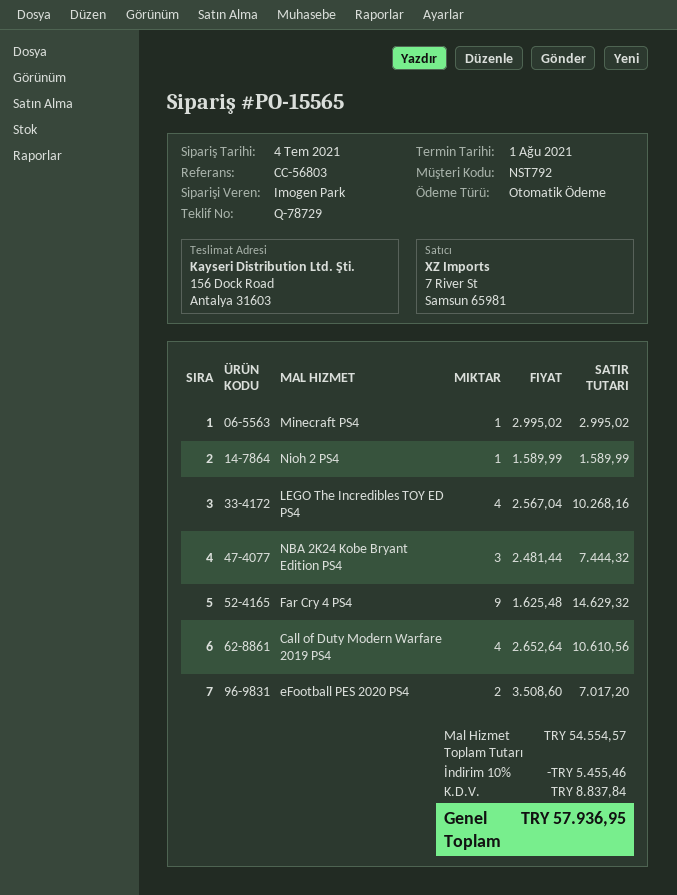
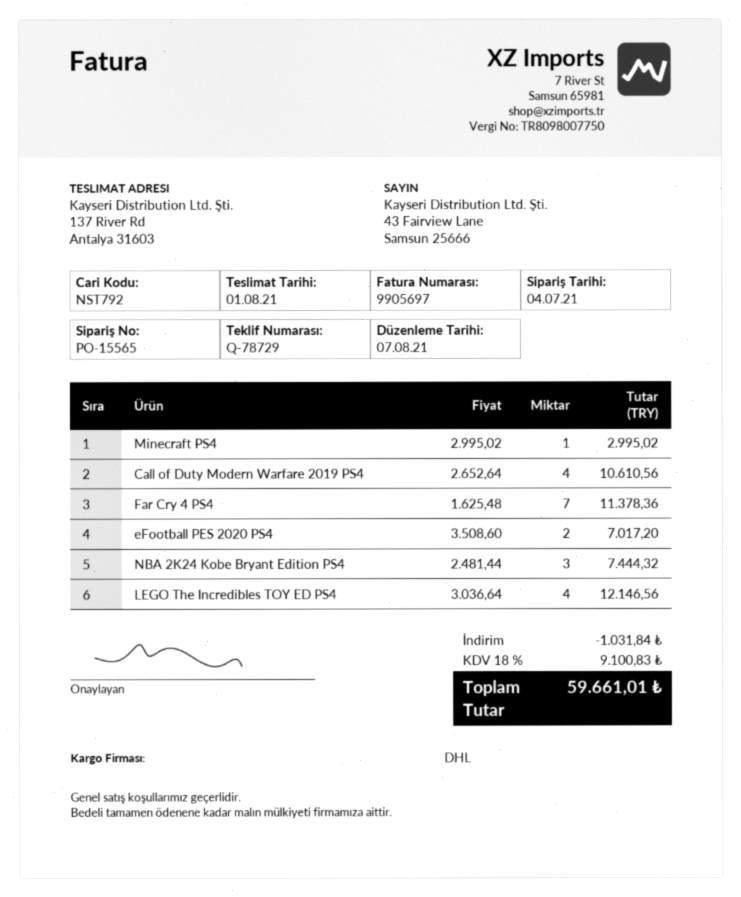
ship to: 156 Dock Road, Antalya 31603 -> 137 River Rd, Antalya 31603
Nioh 2 PS4: 1 x 1589.99 = 1589.99 -> none
LEGO The Incredibles TOY ED PS4: 4 x 2567.04 = 10268.16 -> 4 x 3036.64 = 12146.56
Far Cry 4 PS4: 9 x 1625.48 = 14629.32 -> 7 x 1625.48 = 11378.36
discount: 5455.46 -> 1031.84
tax: 8837.84 -> 9100.83
total: 57936.95 -> 59661.01

